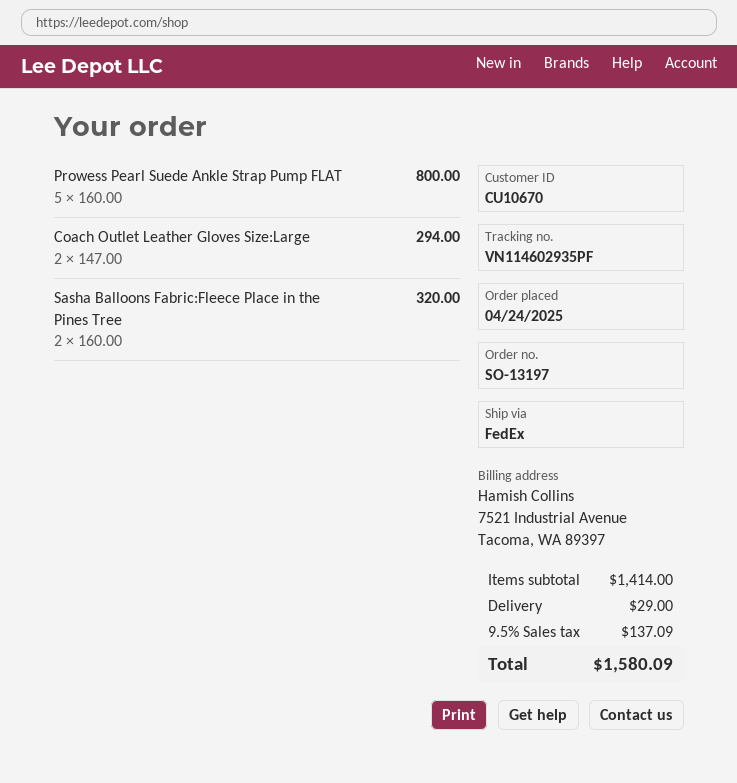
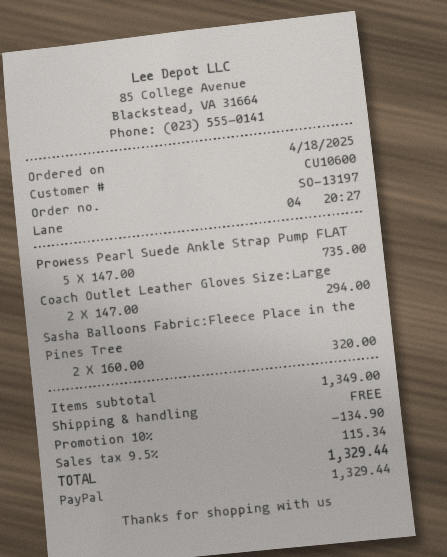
order date: 2025-04-24 -> 2025-04-18
customer number: CU10670 -> CU10600
Prowess Pearl Suede Ankle Strap Pump FLAT: 5 x 160.00 = 800.00 -> 5 x 147.00 = 735.00
subtotal: 1414.00 -> 1349.00
discount: none -> 10% = 134.90
shipping: 29.00 -> 0.00
tax: 9.5% = 137.09 -> 9.5% = 115.34
total: 1580.09 -> 1329.44

